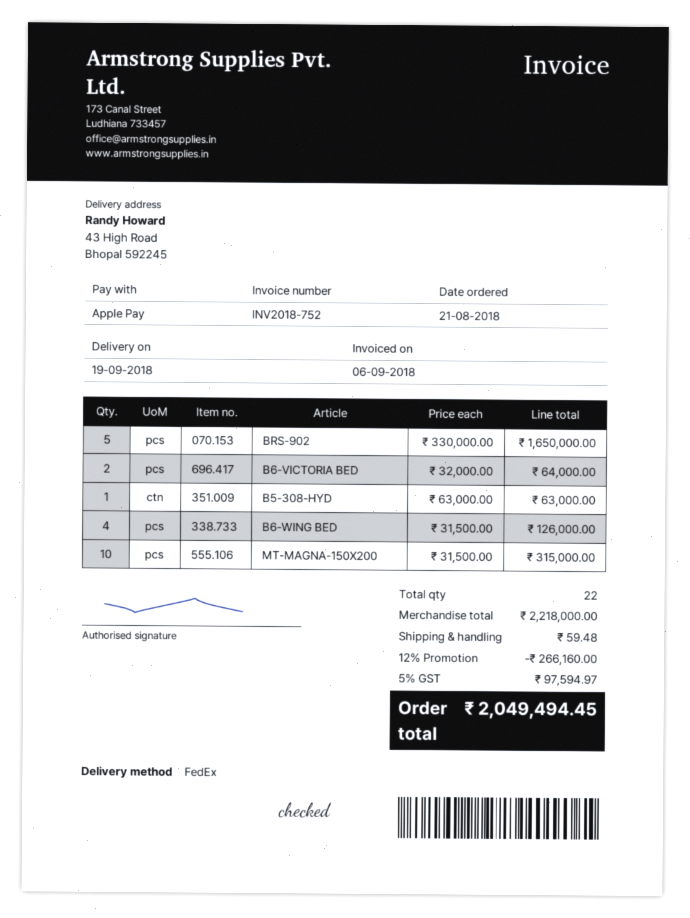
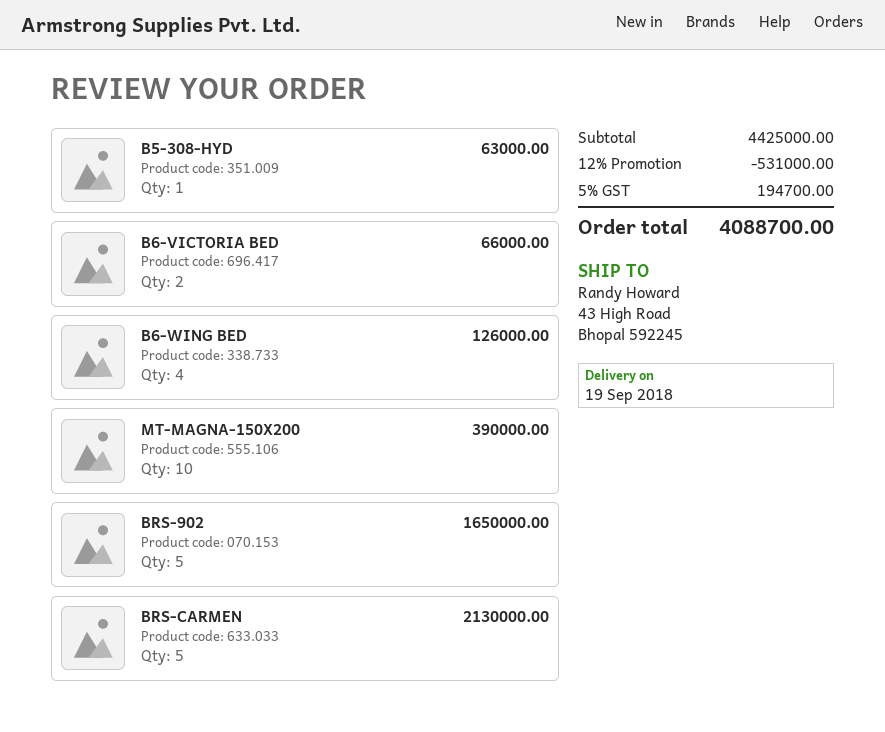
B6-VICTORIA BED: 2 for 64000.00 -> 2 for 66000.00
MT-MAGNA-150X200: 10 for 315000.00 -> 10 for 390000.00
BRS-CARMEN: none -> 5 for 2130000.00
subtotal: 2218000.00 -> 4425000.00
discount: 12% = 266160.00 -> 12% = 531000.00
shipping: 59.48 -> none
tax: 5% = 97594.97 -> 5% = 194700.00
total: 2049494.45 -> 4088700.00

